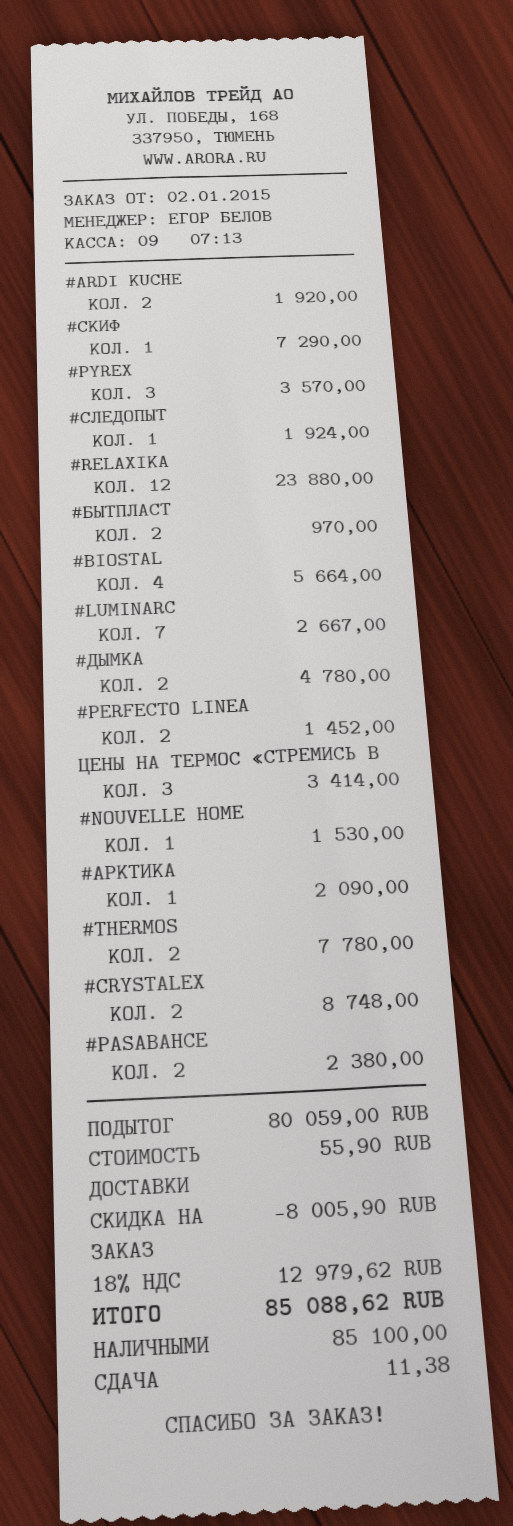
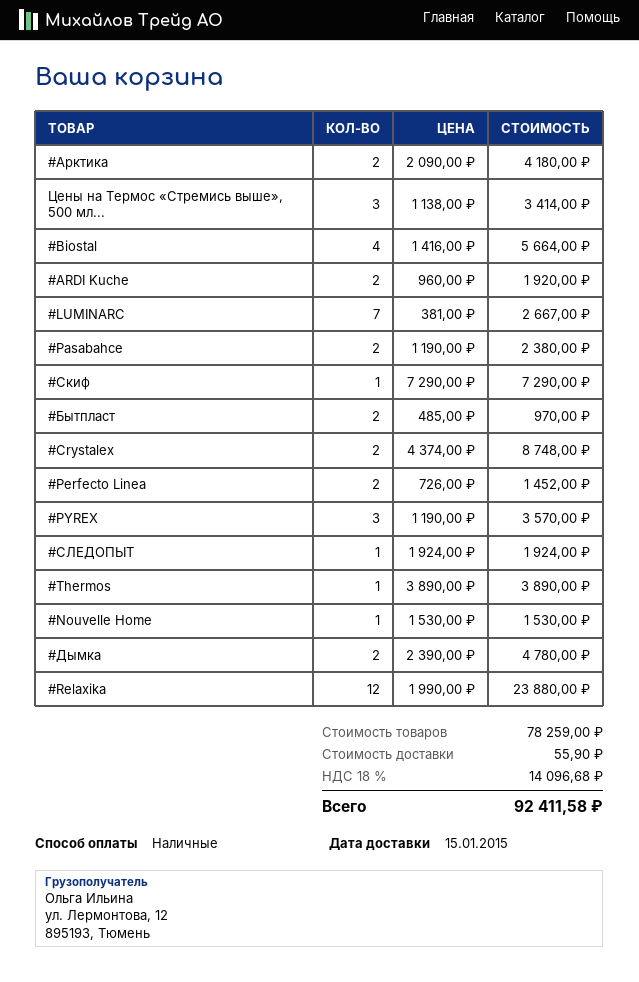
#АРКТИКА: 1 for 2090.00 -> 2 for 4180.00
#THERMOS: 2 for 7780.00 -> 1 for 3890.00
subtotal: 80059.00 -> 78259.00
discount: 8005.90 -> none
tax: 18% = 12979.62 -> 18% = 14096.68
total: 85088.62 -> 92411.58

